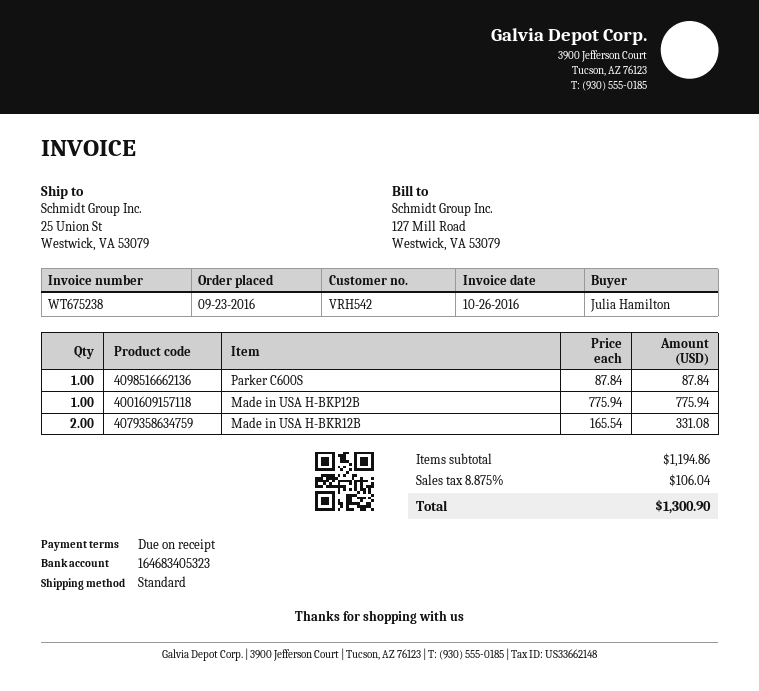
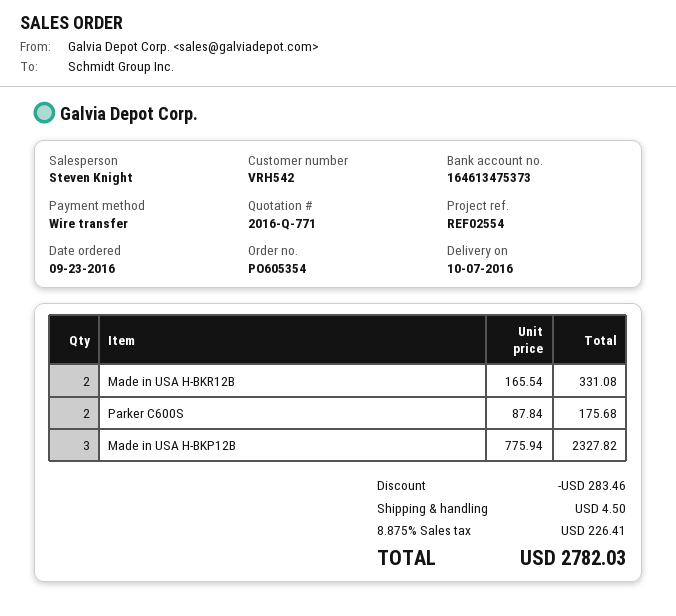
bank account: 164683405323 -> 164613475373
Parker C600S: 1 x 87.84 = 87.84 -> 2 x 87.84 = 175.68
Made in USA H-BKP12B: 1 x 775.94 = 775.94 -> 3 x 775.94 = 2327.82
discount: none -> 283.46
shipping: none -> 4.50
tax: 8.875% = 106.04 -> 8.875% = 226.41
total: 1300.90 -> 2782.03

